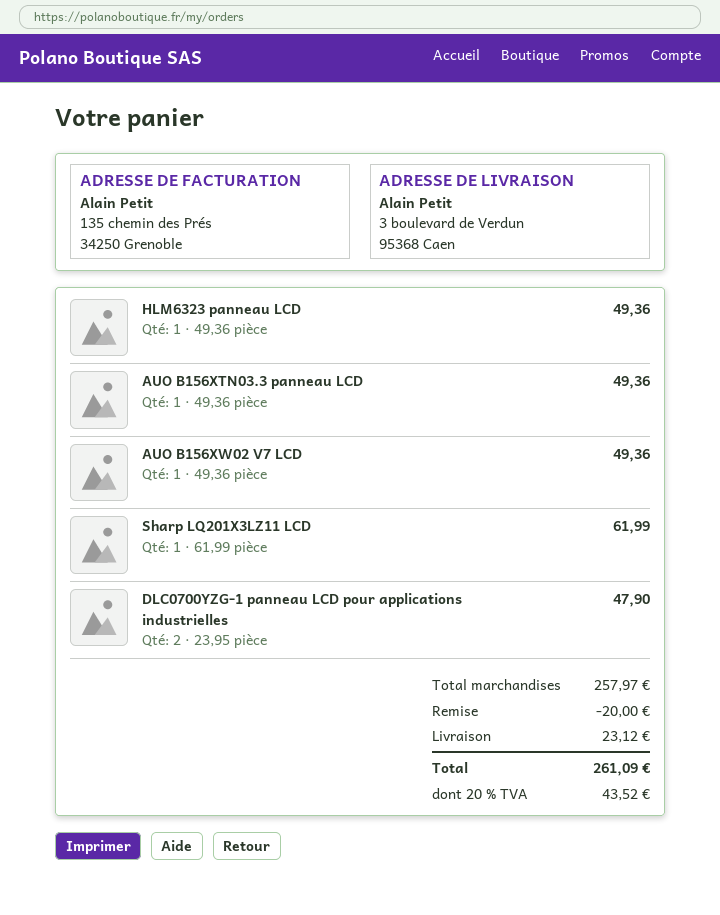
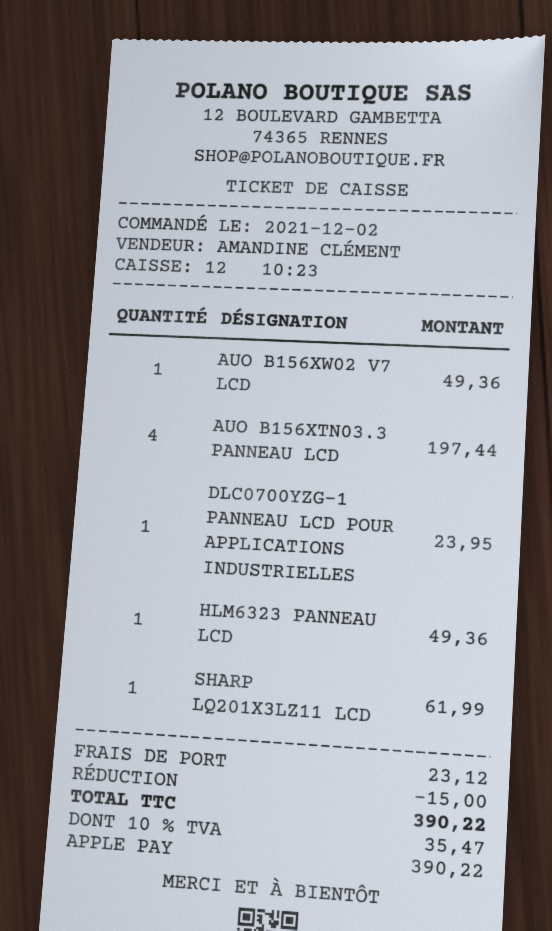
AUO B156XTN03.3 panneau LCD: 1 for 49.36 -> 4 for 197.44
DLC0700YZG-1 panneau LCD pour applications industrielles: 2 for 47.90 -> 1 for 23.95
discount: 20.00 -> 15.00
tax: 20% = 43.52 -> 10% = 35.47
total: 261.09 -> 390.22

